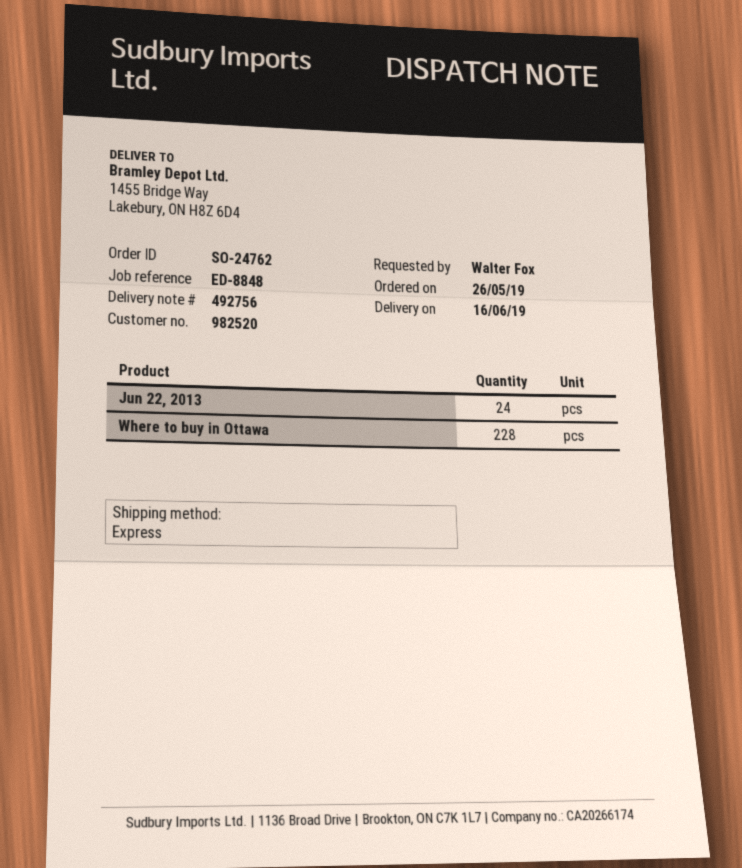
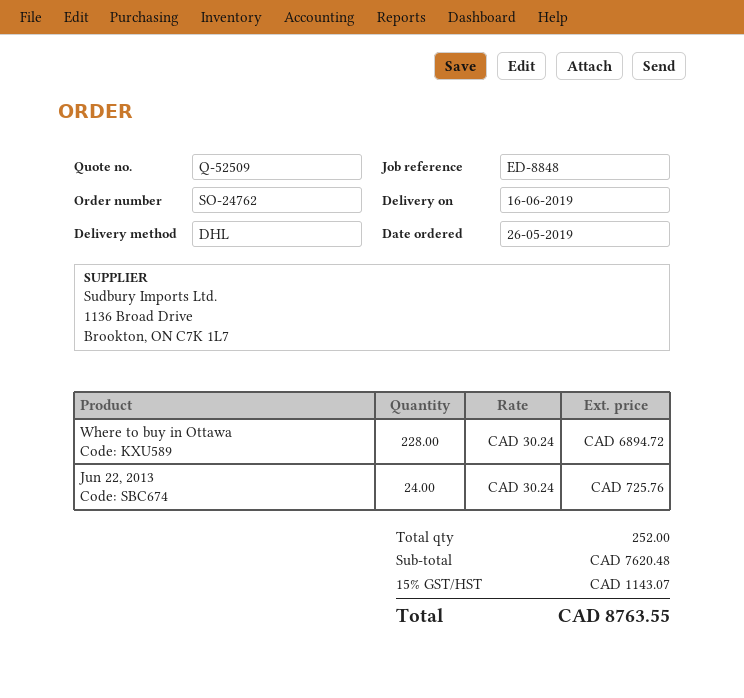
shipping method: express -> DHL

